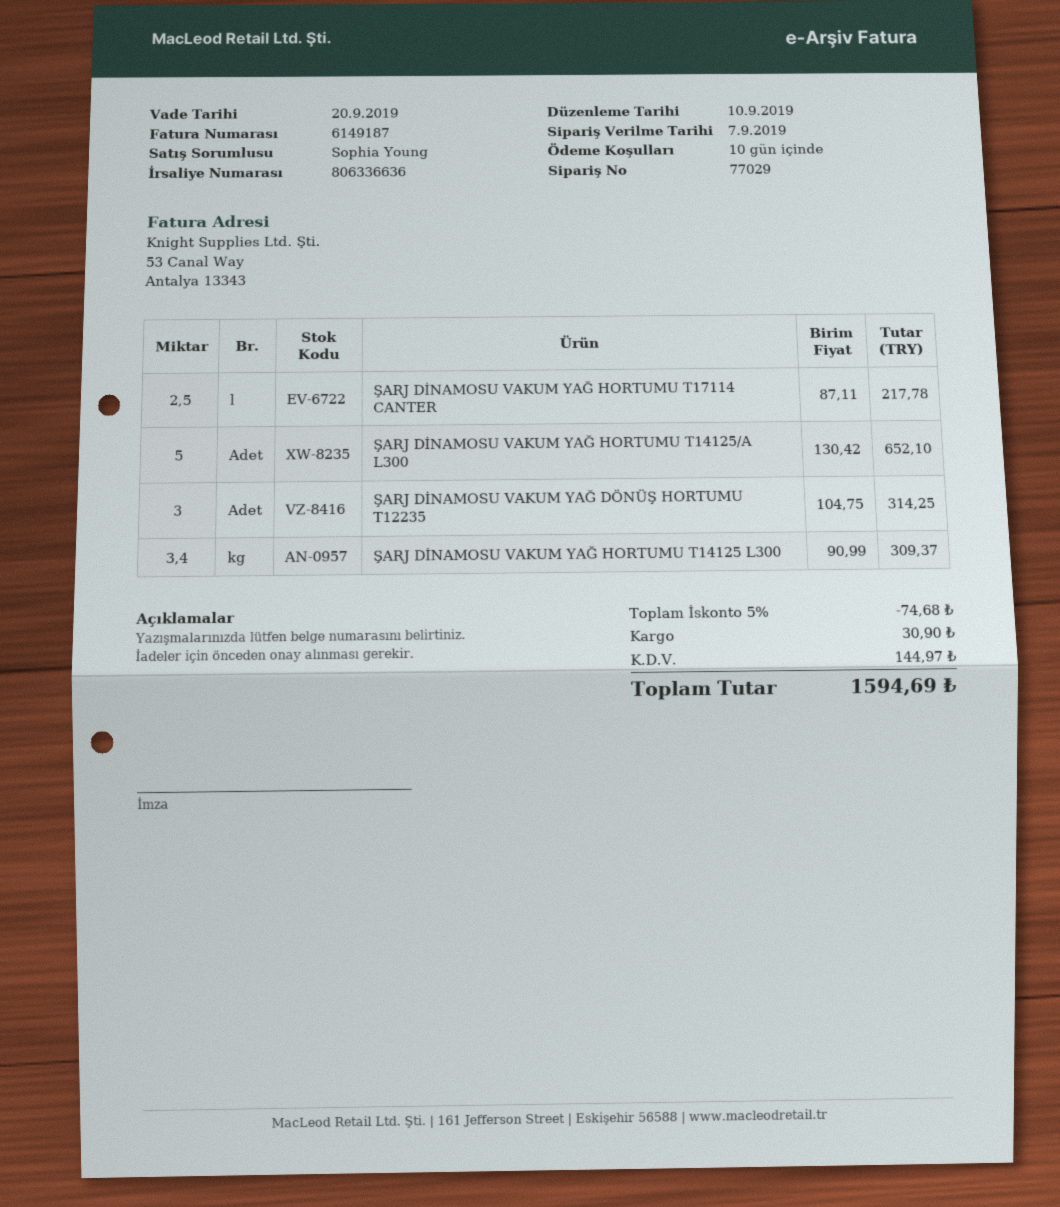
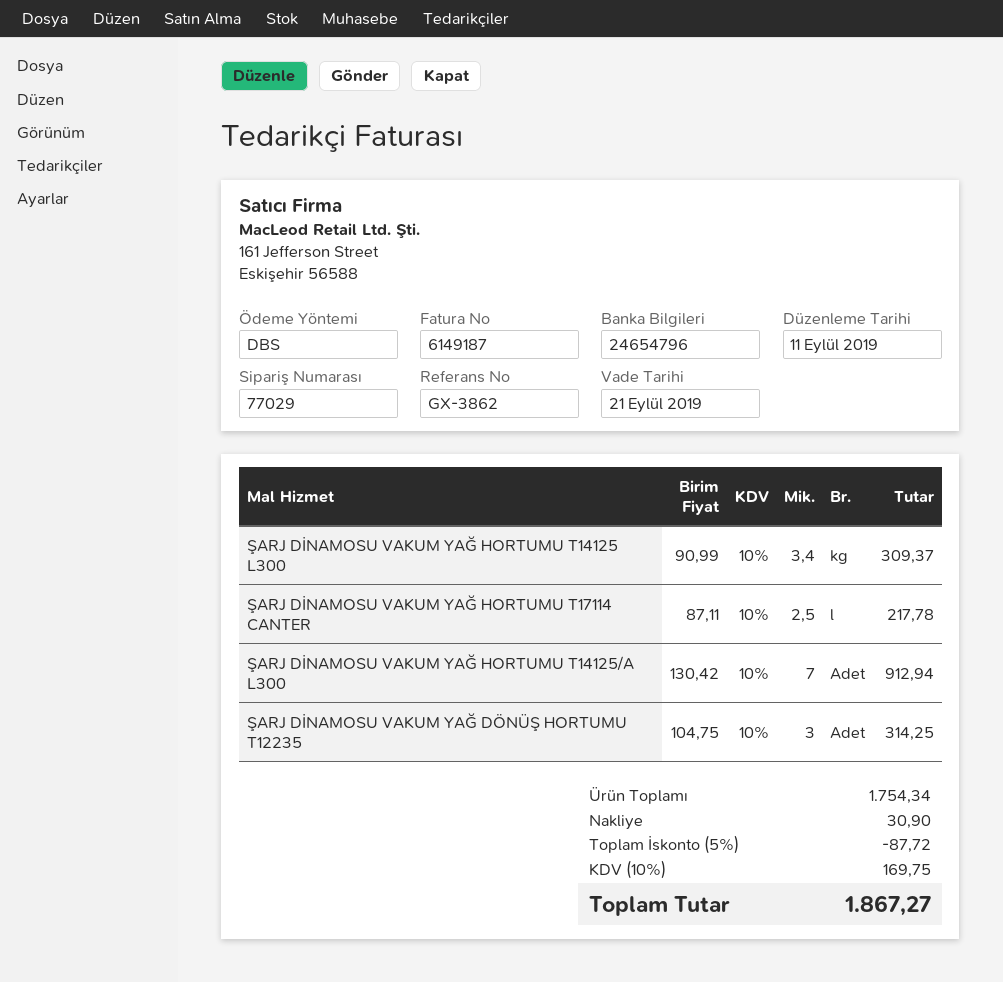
invoice date: 2019-09-10 -> 2019-09-11
due date: 2019-09-20 -> 2019-09-21
ŞARJ DİNAMOSU VAKUM YAĞ HORTUMU T14125/A L300: 5 x 130.42 = 652.10 -> 7 x 130.42 = 912.94
discount: 5% = 74.68 -> 5% = 87.72
tax: 144.97 -> 169.75
total: 1594.69 -> 1867.27

